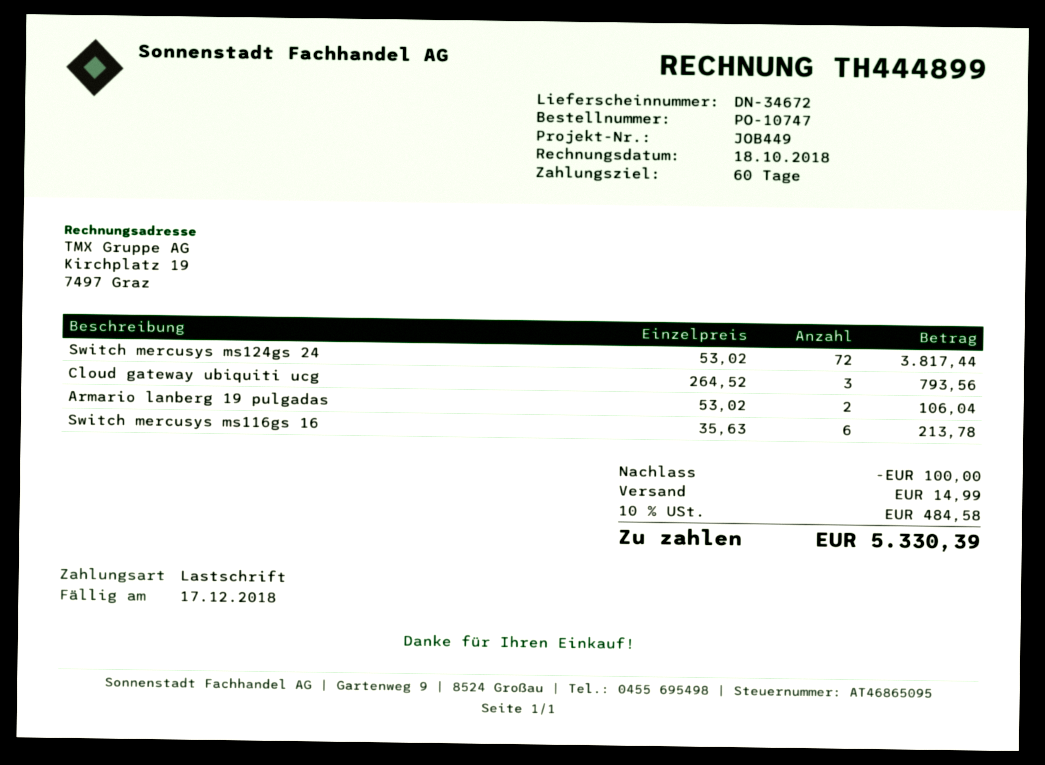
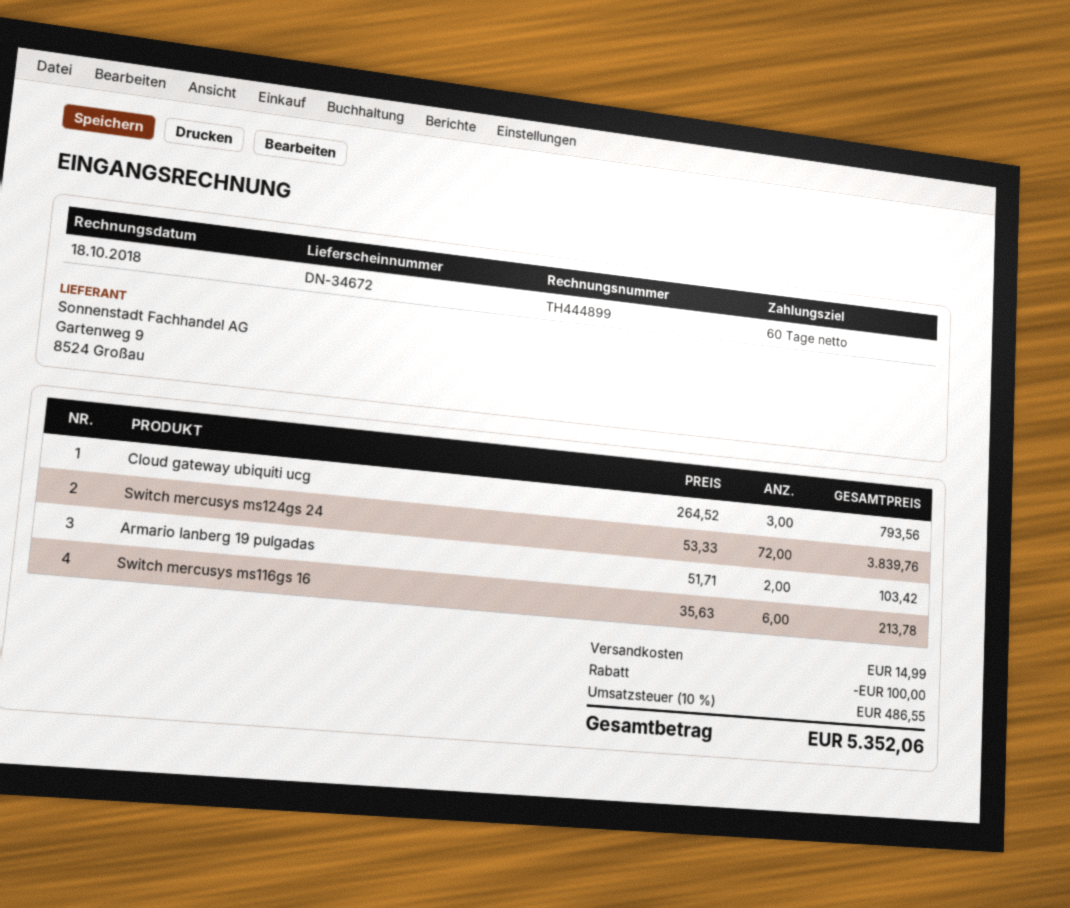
Switch mercusys ms124gs 24: 72 x 53.02 = 3817.44 -> 72 x 53.33 = 3839.76
Armario lanberg 19 pulgadas: 2 x 53.02 = 106.04 -> 2 x 51.71 = 103.42
tax: 10% = 484.58 -> 10% = 486.55
total: 5330.39 -> 5352.06

